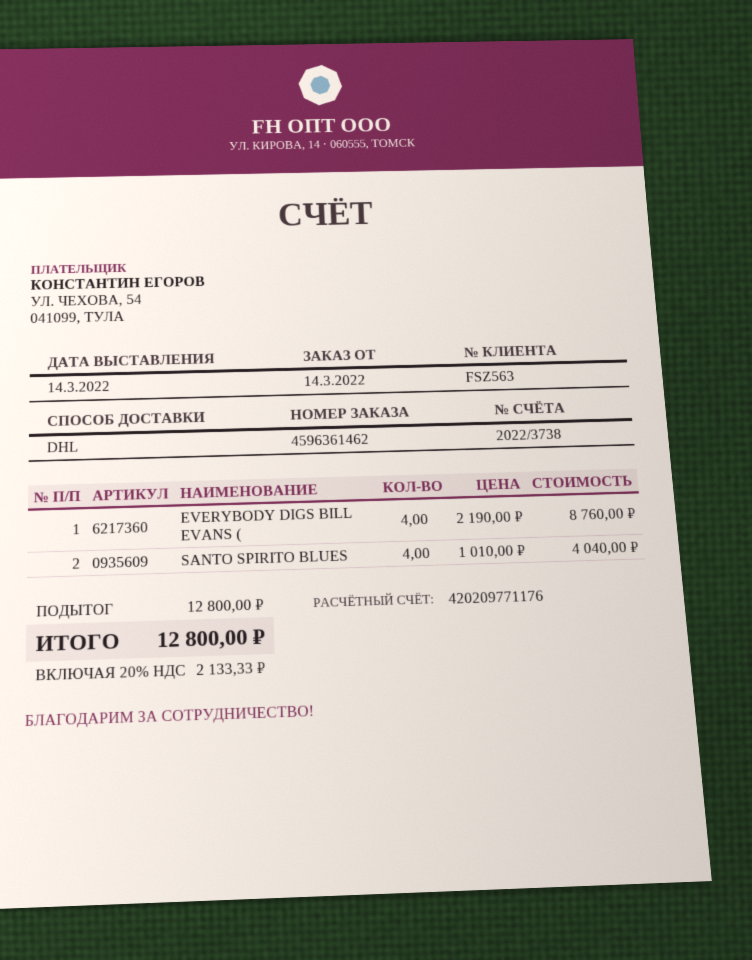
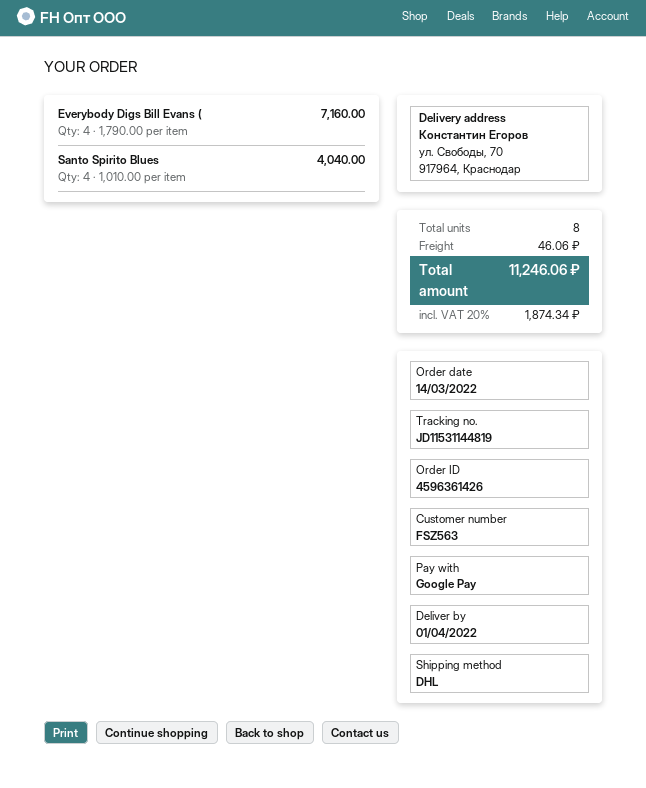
order number: 4596361462 -> 4596361426
EVERYBODY DIGS BILL EVANS (: 4 x 2190.00 = 8760.00 -> 4 x 1790.00 = 7160.00
shipping: none -> 46.06
tax: 20% = 2133.33 -> 20% = 1874.34
total: 12800.00 -> 11246.06

